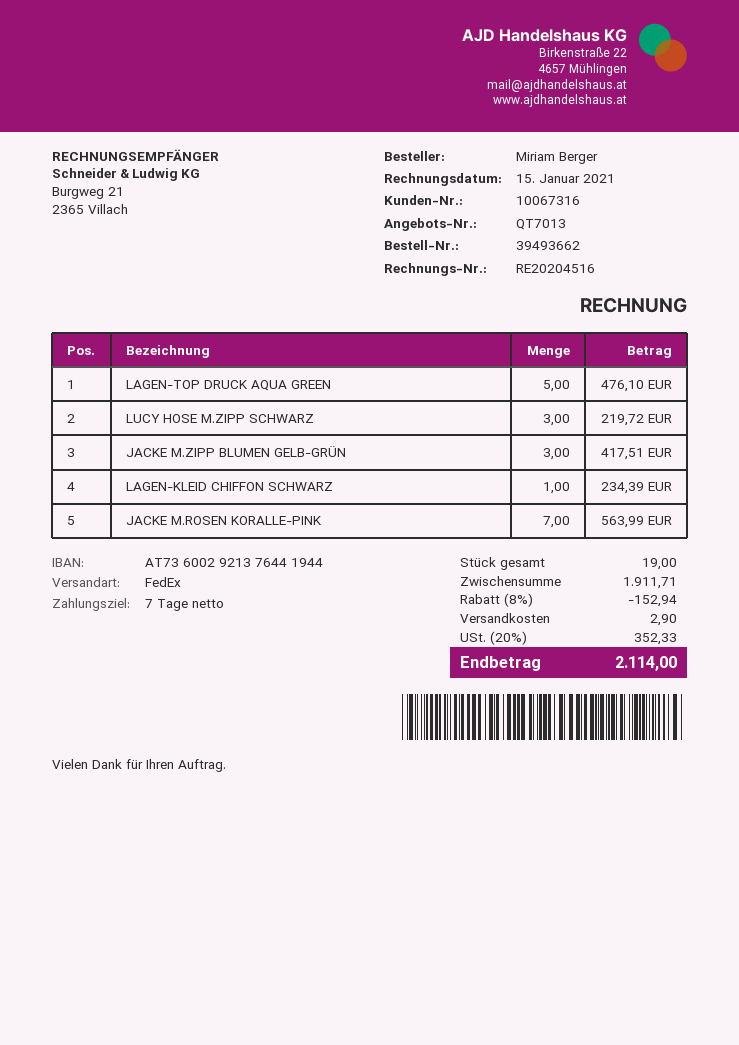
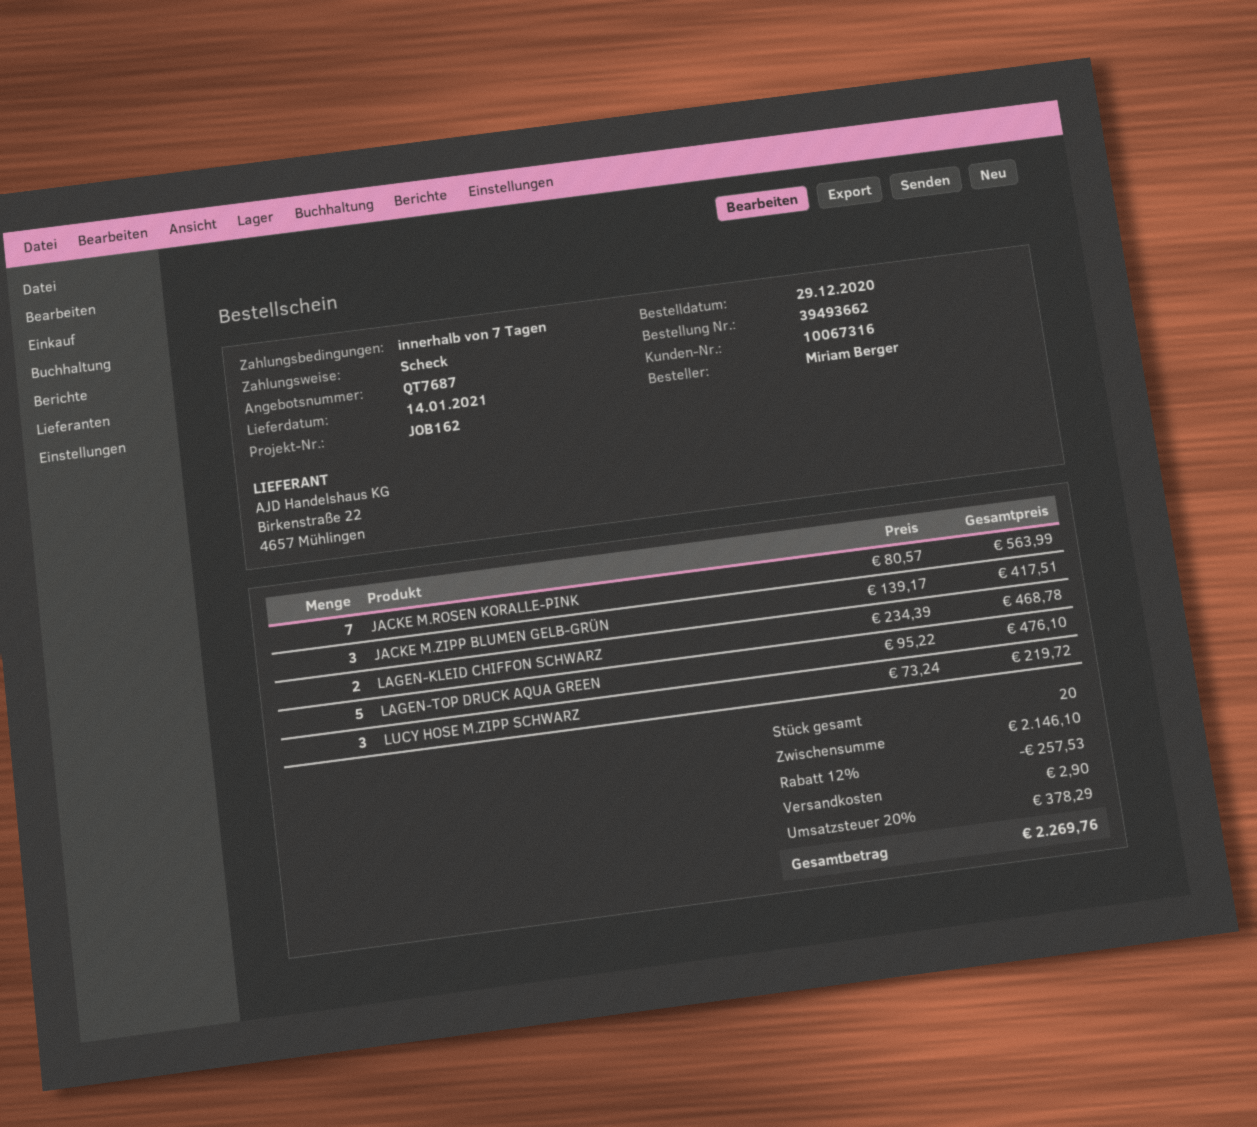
quote number: QT7013 -> QT7687
LAGEN-KLEID CHIFFON SCHWARZ: 1 for 234.39 -> 2 for 468.78
total quantity: 19 -> 20
subtotal: 1911.71 -> 2146.10
discount: 8% = 152.94 -> 12% = 257.53
tax: 20% = 352.33 -> 20% = 378.29
total: 2114.00 -> 2269.76

